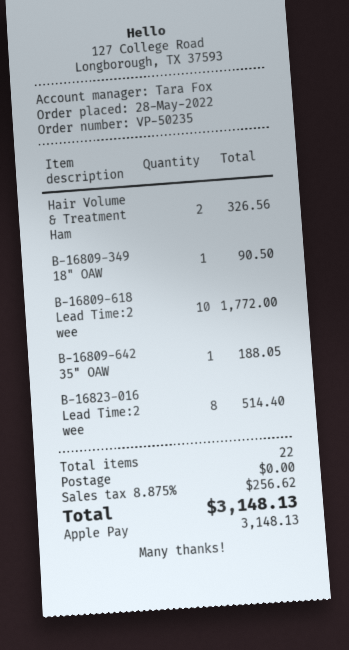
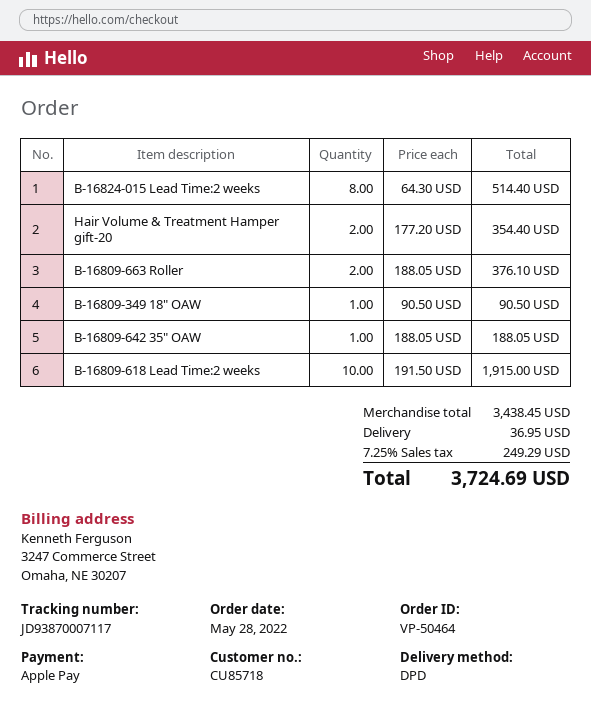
order number: VP-50235 -> VP-50464
Hair Volume & Treatment Ham: 2 for 326.56 -> 2 for 354.40
B-16809-618 Lead Time:2 wee: 10 for 1772.00 -> 10 for 1915.00
B-16823-016 Lead Time:2 wee: 8 for 514.40 -> none
B-16824-015 Lead Time:2 weeks: none -> 8 for 514.40
B-16809-663 Roller: none -> 2 for 376.10
shipping: 0.00 -> 36.95
tax: 8.875% = 256.62 -> 7.25% = 249.29
total: 3148.13 -> 3724.69

